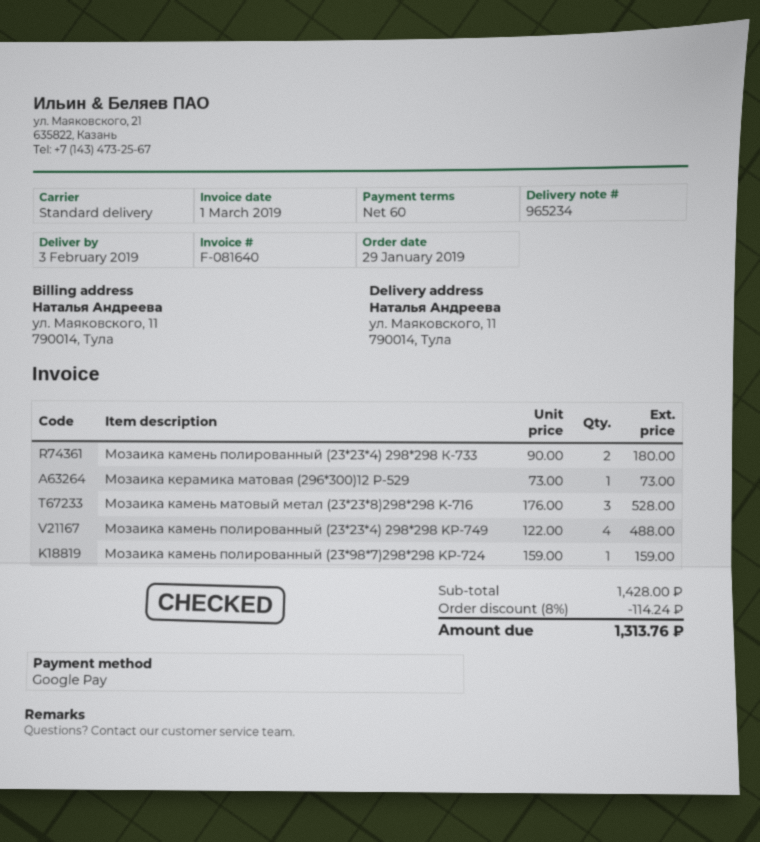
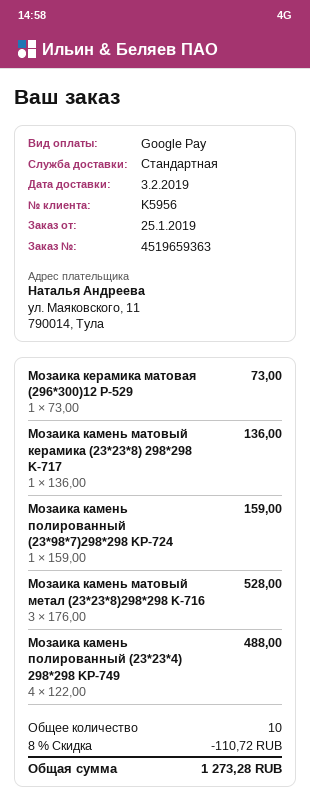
order date: 2019-01-29 -> 2019-01-25
Мозаика камень полированный (23*23*4) 298*298 К-733: 2 x 90.00 = 180.00 -> none
Мозаика камень матовый керамика (23*23*8) 298*298 K-717: none -> 1 x 136.00 = 136.00
discount: 8% = 114.24 -> 8% = 110.72
total: 1313.76 -> 1273.28

